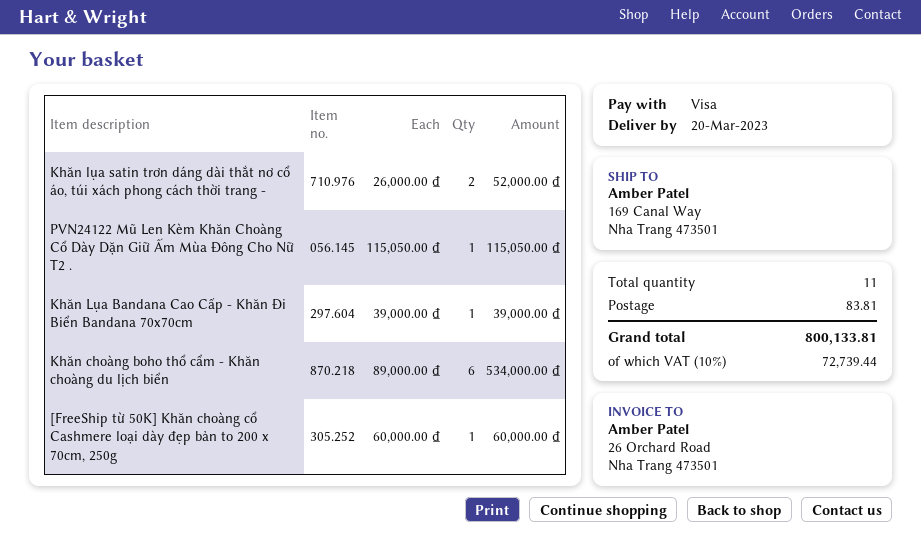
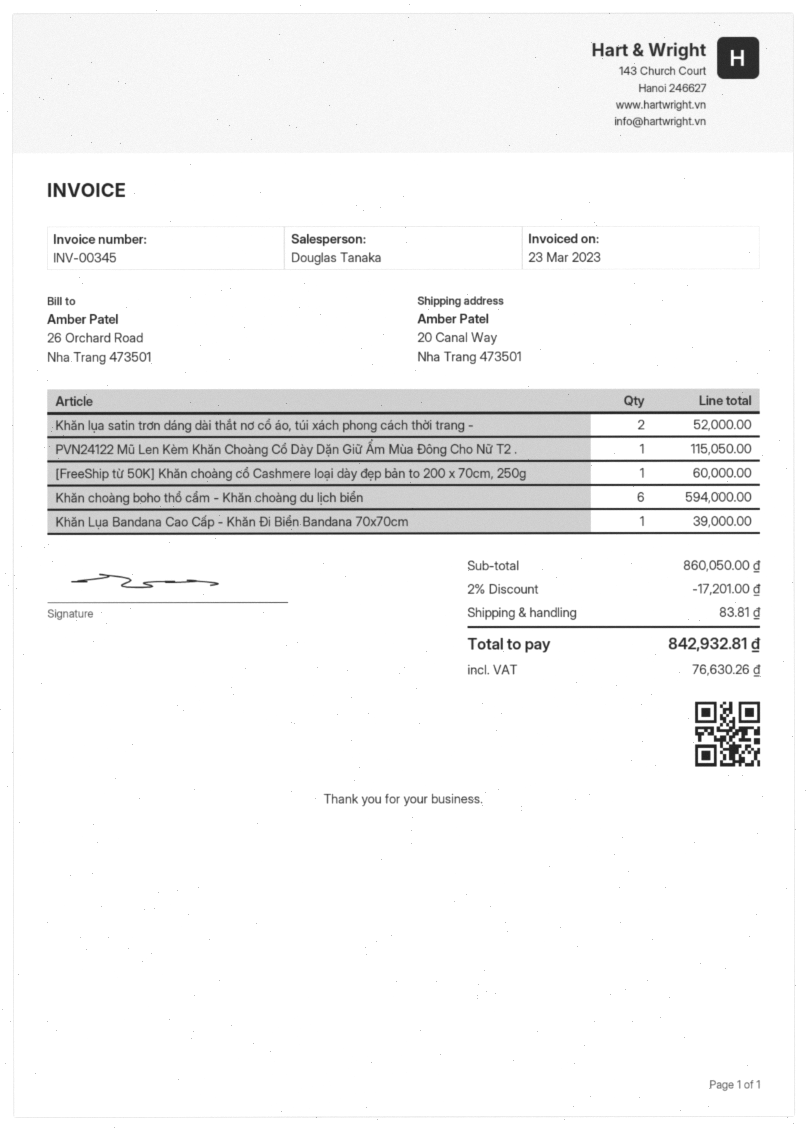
ship to: 169 Canal Way, Nha Trang 473501 -> 20 Canal Way, Nha Trang 473501
Khăn choàng boho thổ cẩm - Khăn choàng du lịch biển: 6 for 534000.00 -> 6 for 594000.00
discount: none -> 2% = 17201.00
tax: 72739.44 -> 76630.26
total: 800133.81 -> 842932.81

